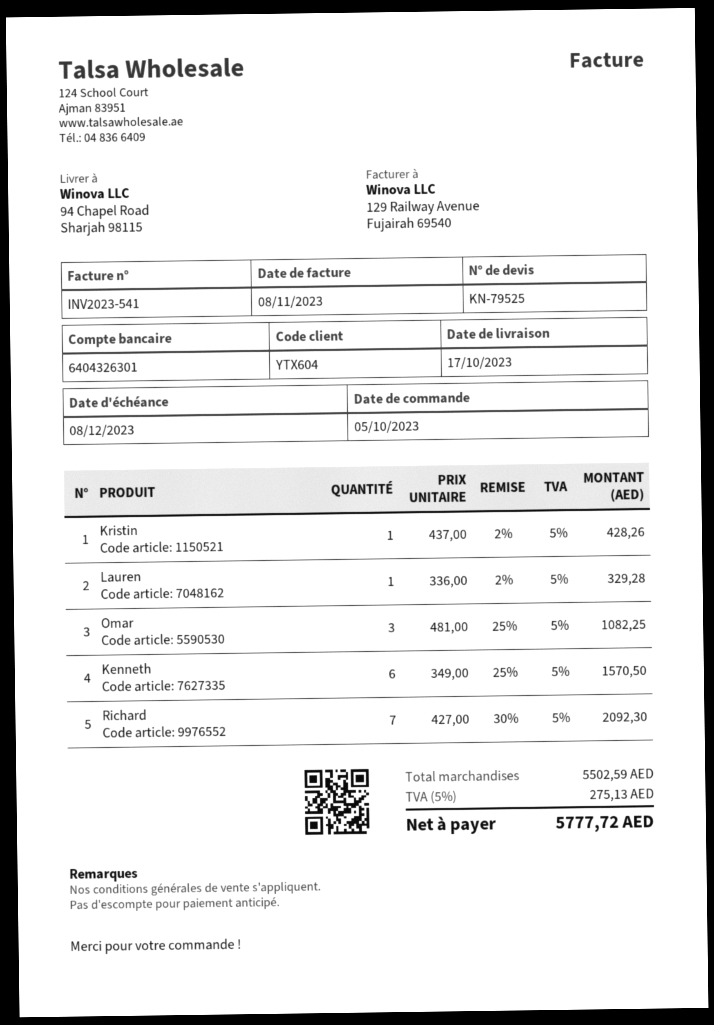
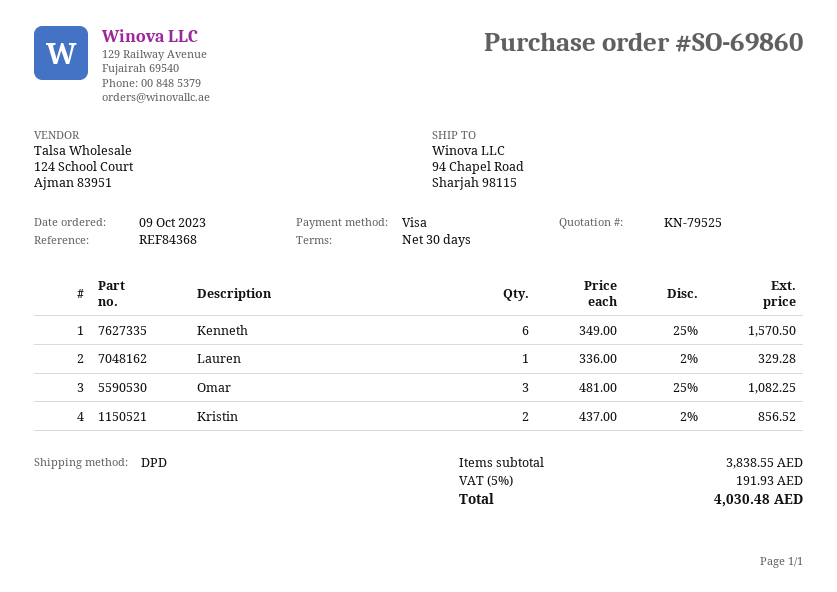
order date: 2023-10-05 -> 2023-10-09
Kristin: 1 x 437.00 - 2% = 428.26 -> 2 x 437.00 - 2% = 856.52
Richard: 7 x 427.00 - 30% = 2092.30 -> none
subtotal: 5502.59 -> 3838.55
tax: 5% = 275.13 -> 5% = 191.93
total: 5777.72 -> 4030.48

